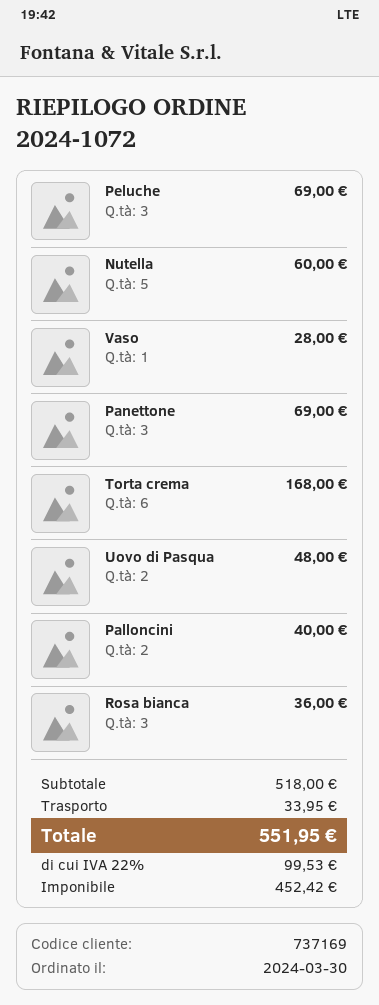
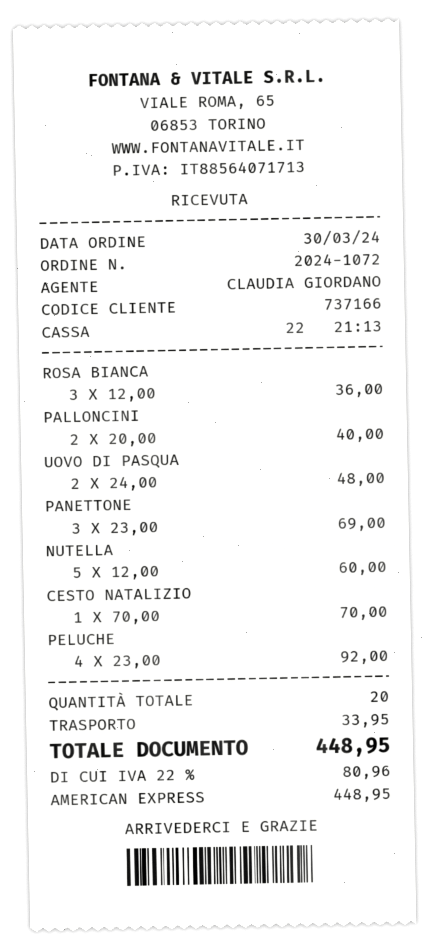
customer number: 737169 -> 737166
Peluche: 3 for 69.00 -> 4 for 92.00
Vaso: 1 for 28.00 -> none
Torta crema: 6 for 168.00 -> none
CESTO NATALIZIO: none -> 1 for 70.00
tax: 22% = 99.53 -> 22% = 80.96
total: 551.95 -> 448.95

